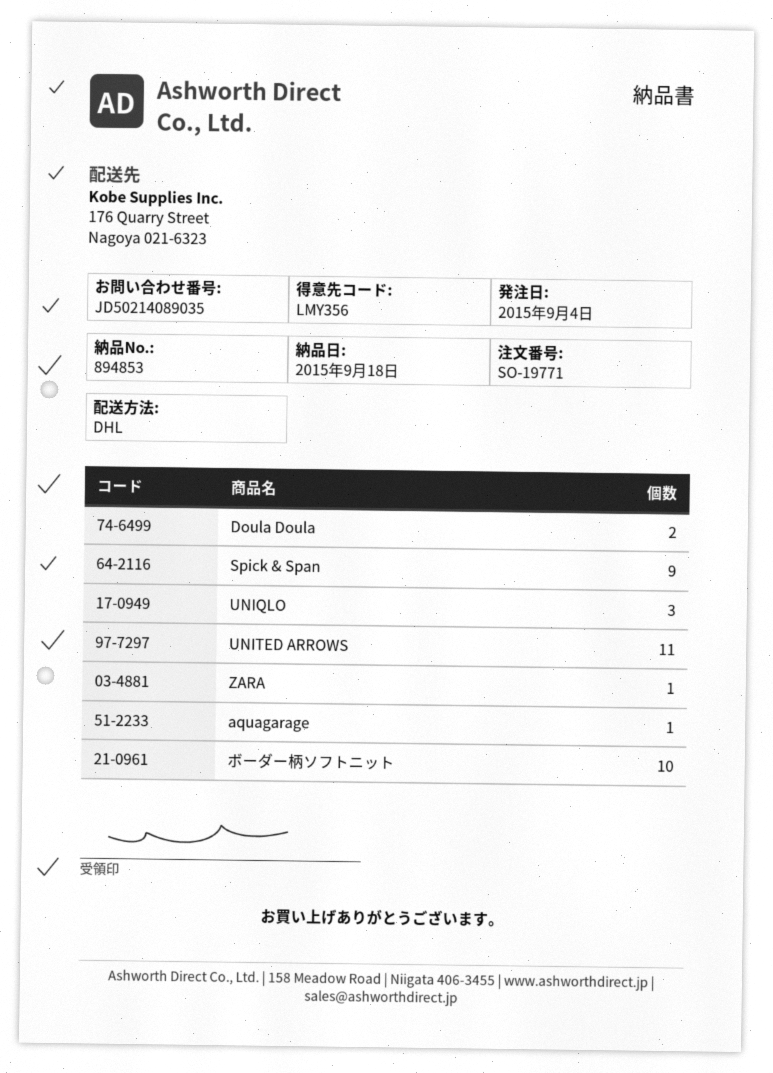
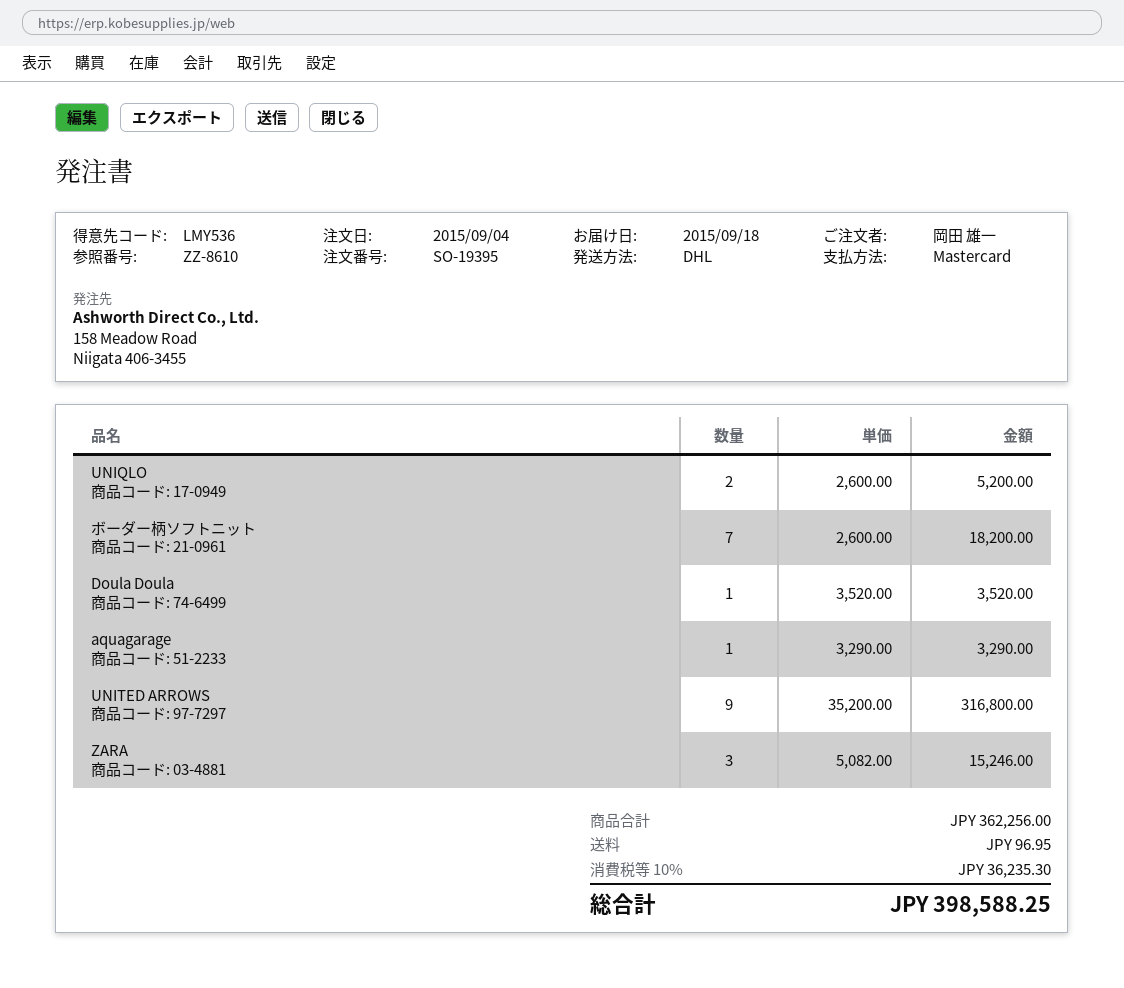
order number: SO-19771 -> SO-19395
customer number: LMY356 -> LMY536
Doula Doula: 2 -> 1
Spick & Span: 9 -> none
UNIQLO: 3 -> 2
UNITED ARROWS: 11 -> 9
ZARA: 1 -> 3
ボーダー柄ソフトニット: 10 -> 7

